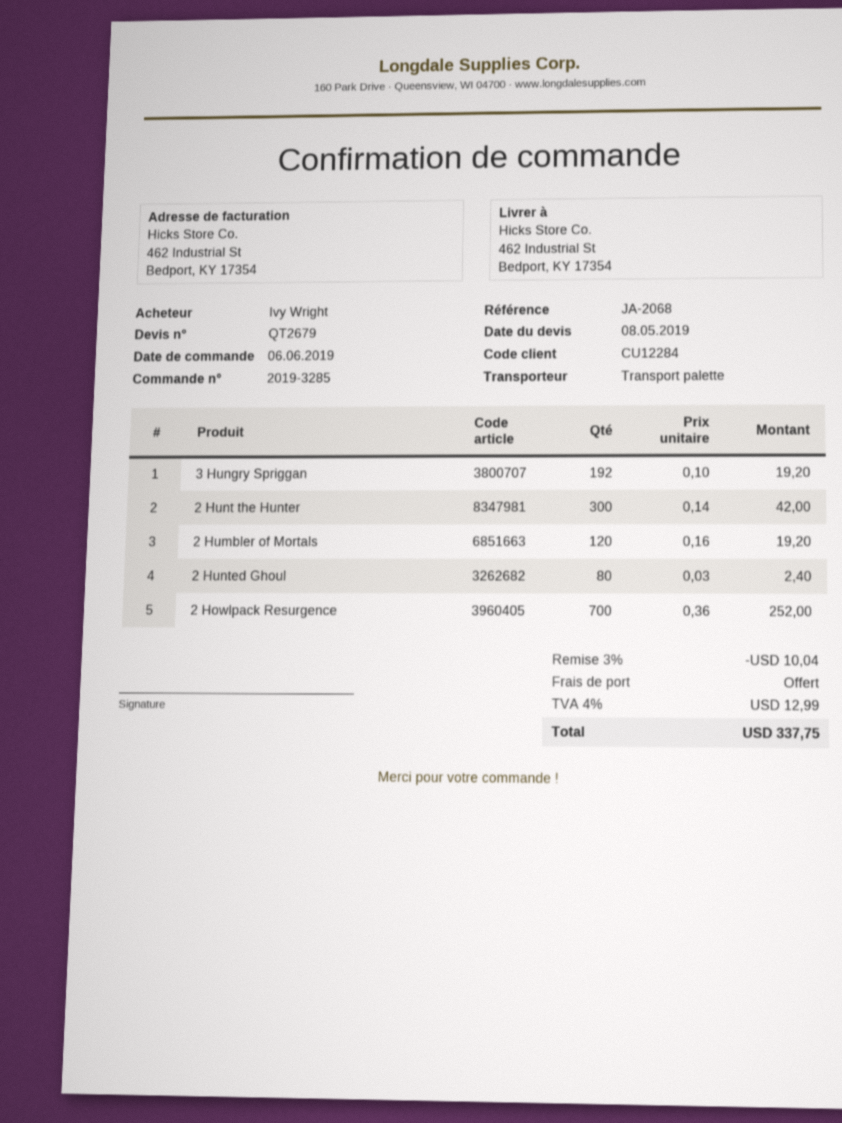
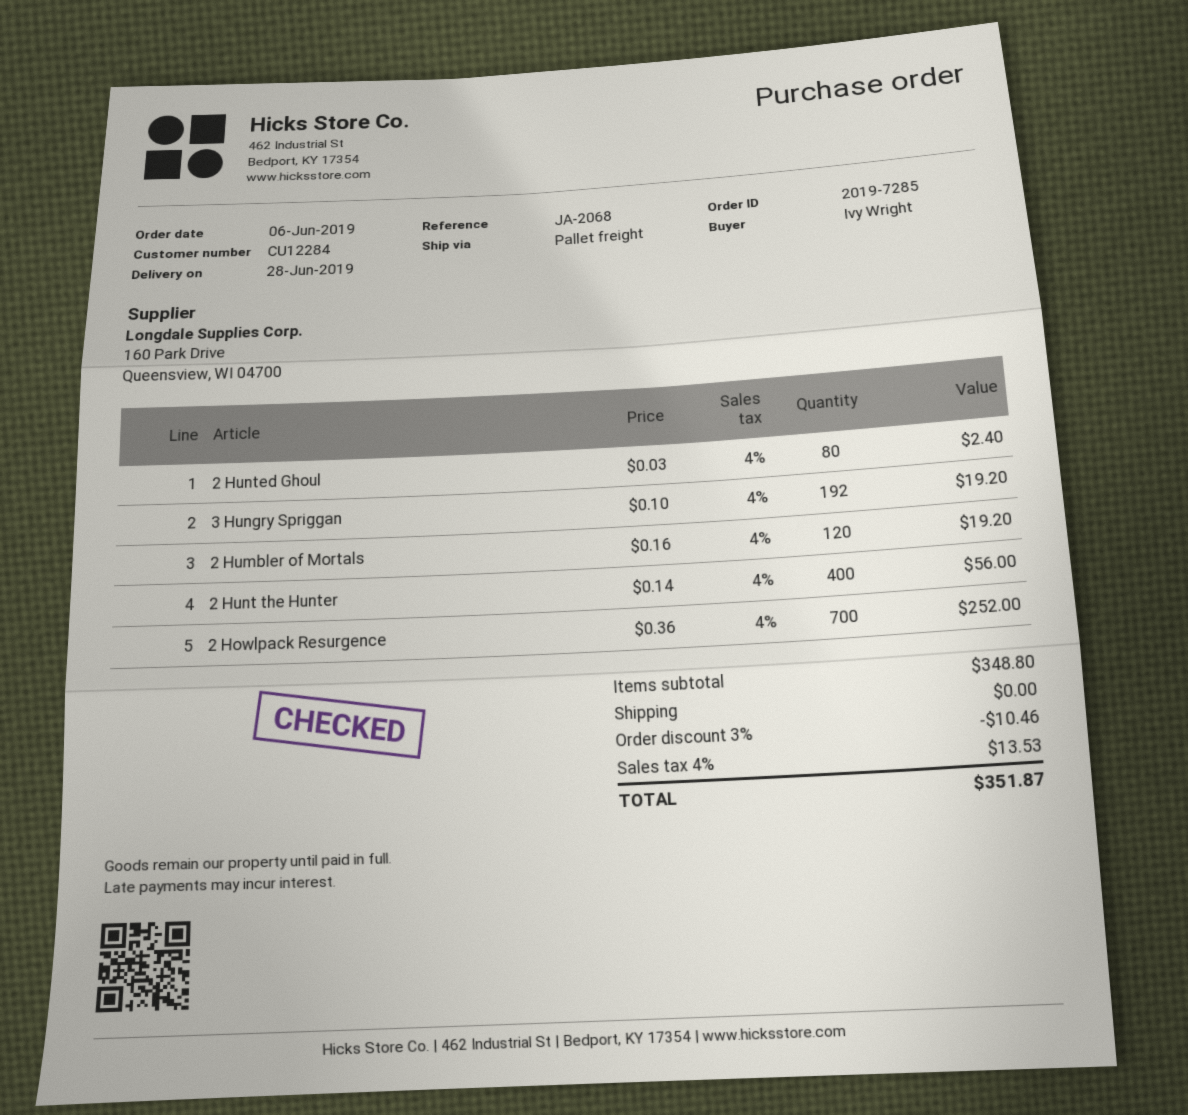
order number: 2019-3285 -> 2019-7285
2 Hunt the Hunter: 300 x 0.14 = 42.00 -> 400 x 0.14 = 56.00
discount: 3% = 10.04 -> 3% = 10.46
tax: 4% = 12.99 -> 4% = 13.53
total: 337.75 -> 351.87

